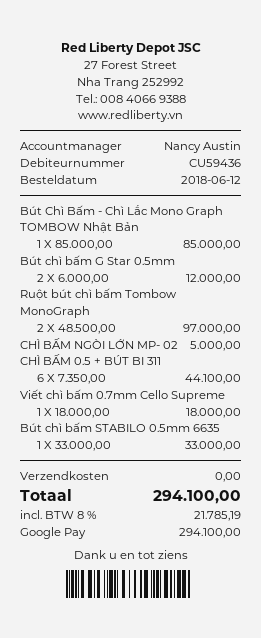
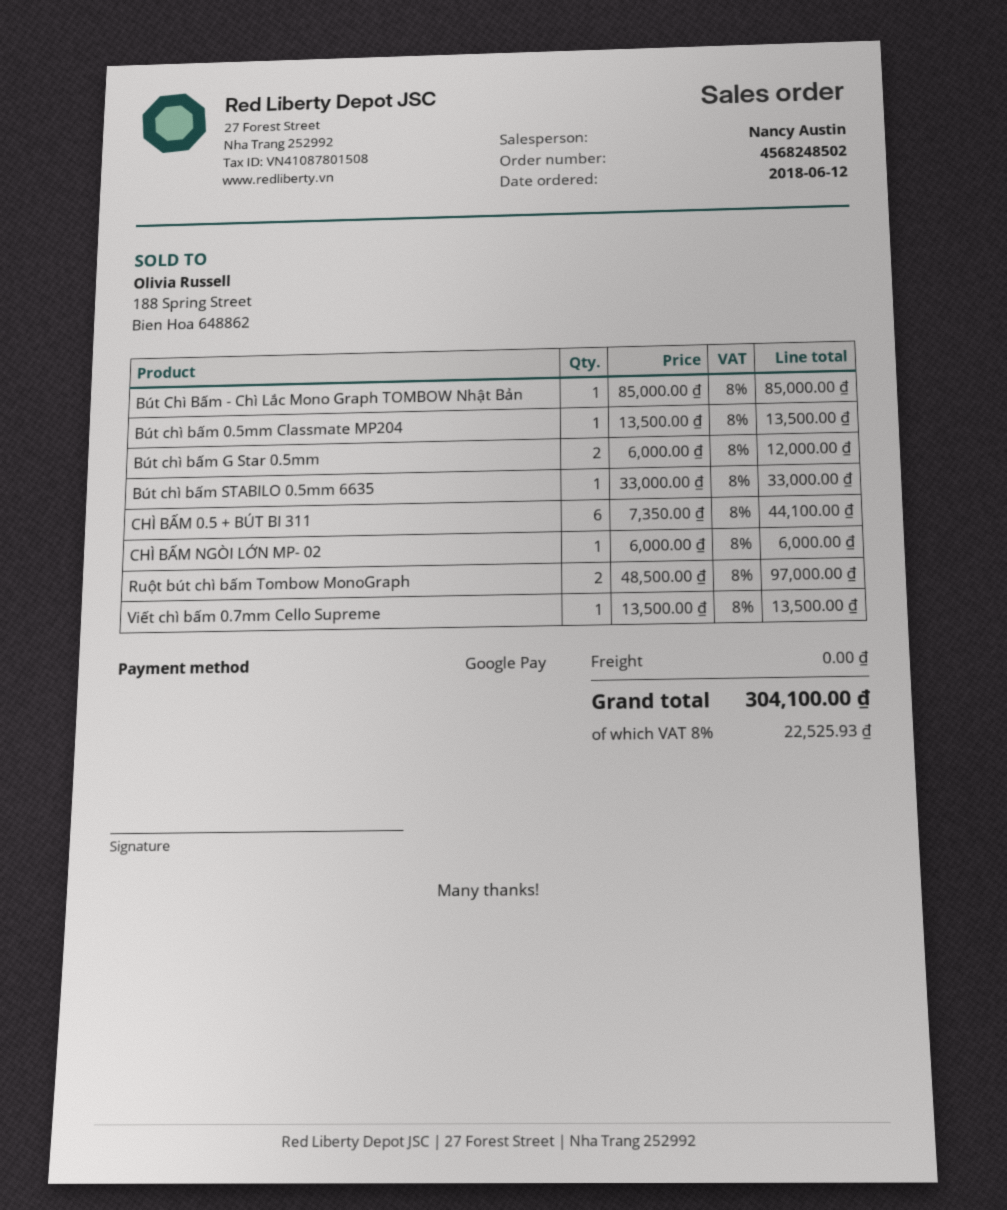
CHÌ BẤM NGÒI LỚN MP- 02: 1 x 5000.00 = 5000.00 -> 1 x 6000.00 = 6000.00
Viết chì bấm 0.7mm Cello Supreme: 1 x 18000.00 = 18000.00 -> 1 x 13500.00 = 13500.00
Bút chì bấm 0.5mm Classmate MP204: none -> 1 x 13500.00 = 13500.00
tax: 8% = 21785.19 -> 8% = 22525.93
total: 294100.00 -> 304100.00

